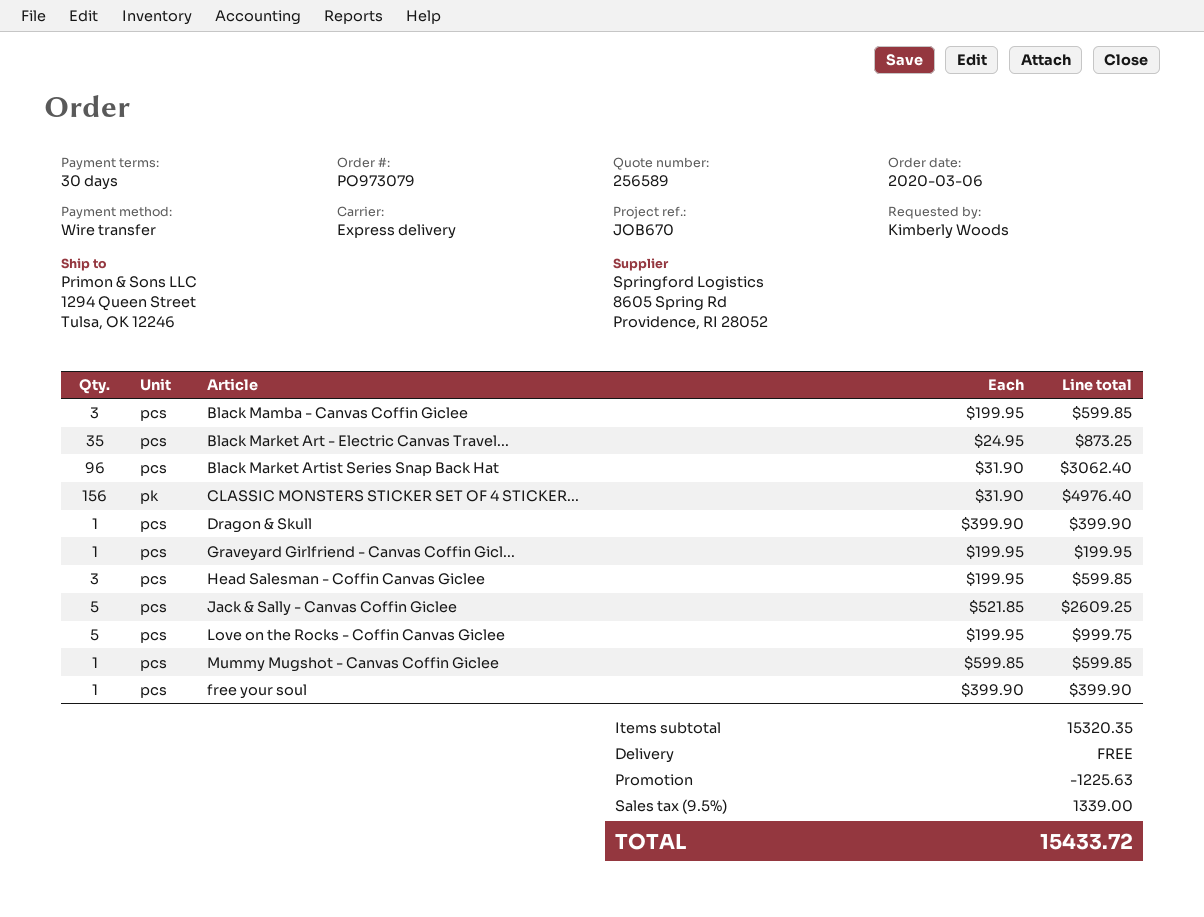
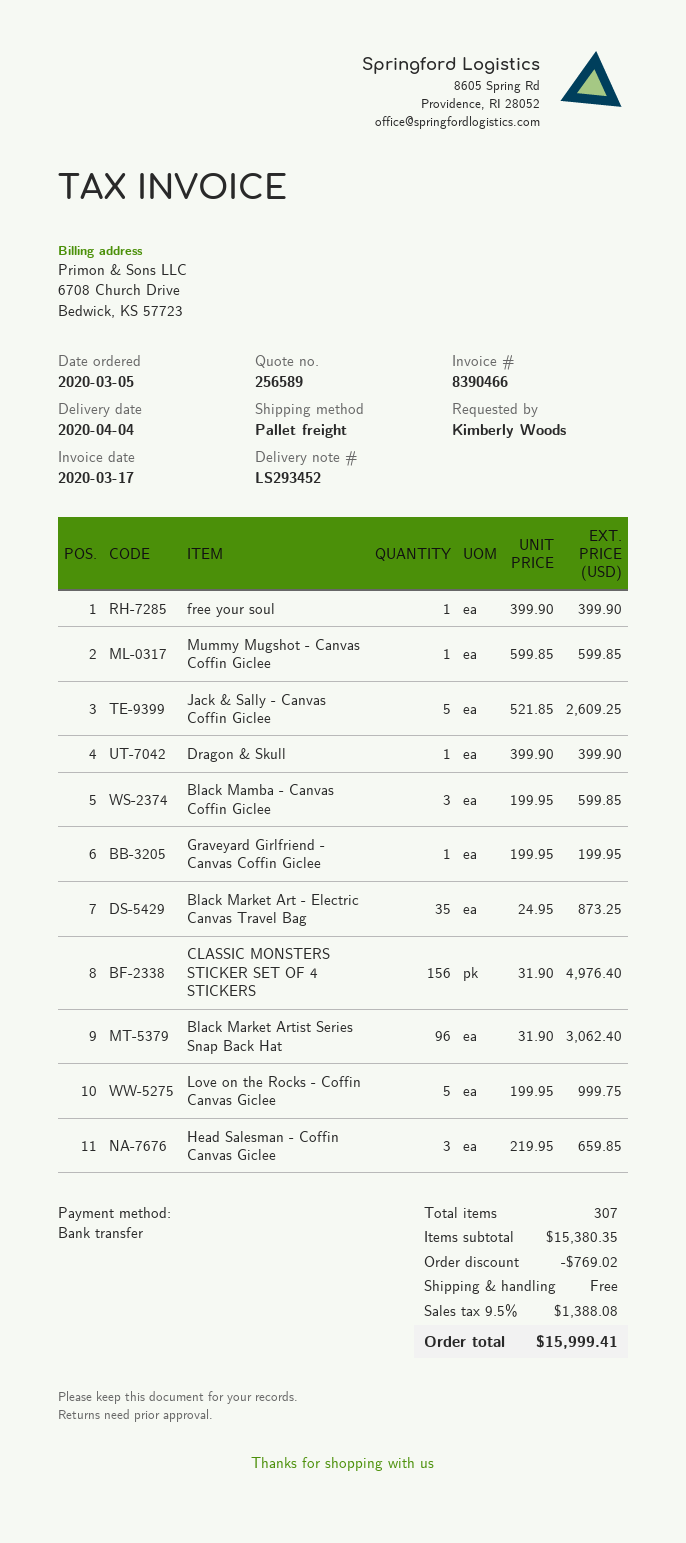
order date: 2020-03-06 -> 2020-03-05
shipping method: express -> pallet freight
Head Salesman - Coffin Canvas Giclee: 3 x 199.95 = 599.85 -> 3 x 219.95 = 659.85
subtotal: 15320.35 -> 15380.35
discount: 1225.63 -> 769.02
tax: 9.5% = 1339.00 -> 9.5% = 1388.08
total: 15433.72 -> 15999.41

